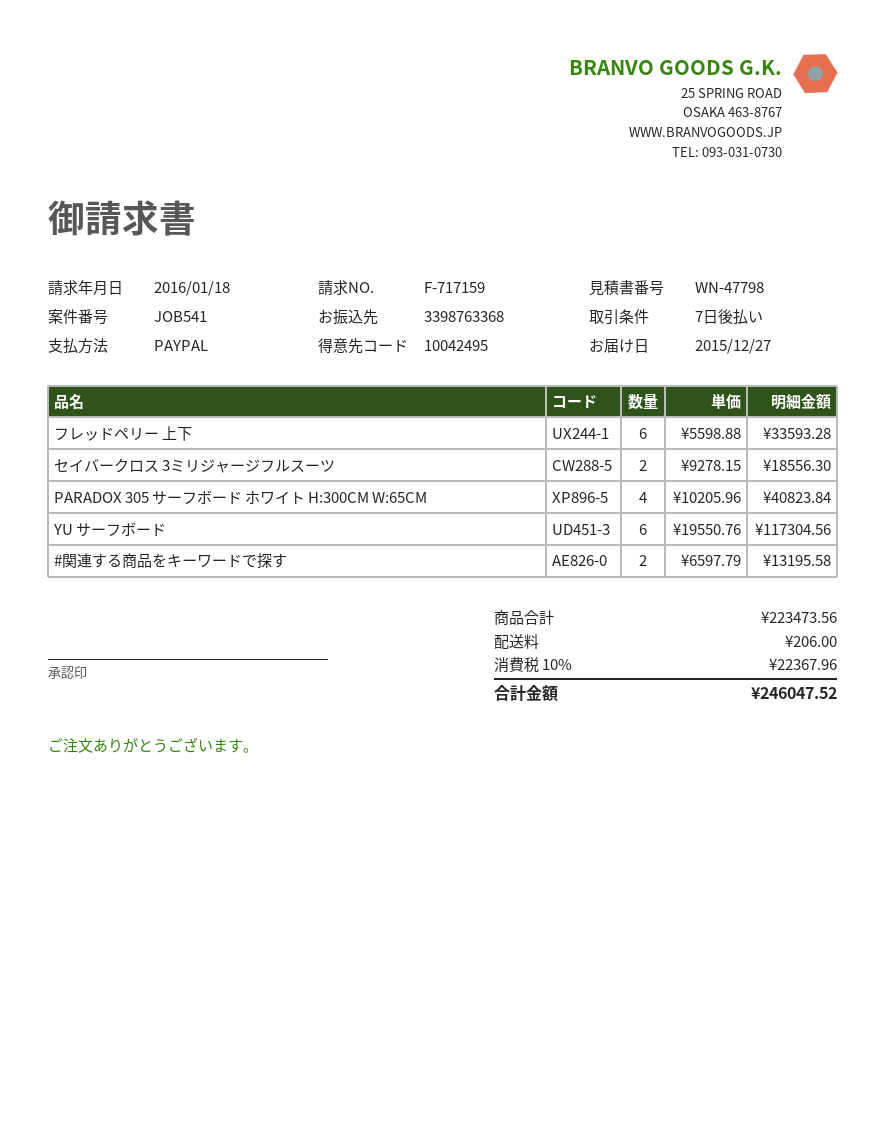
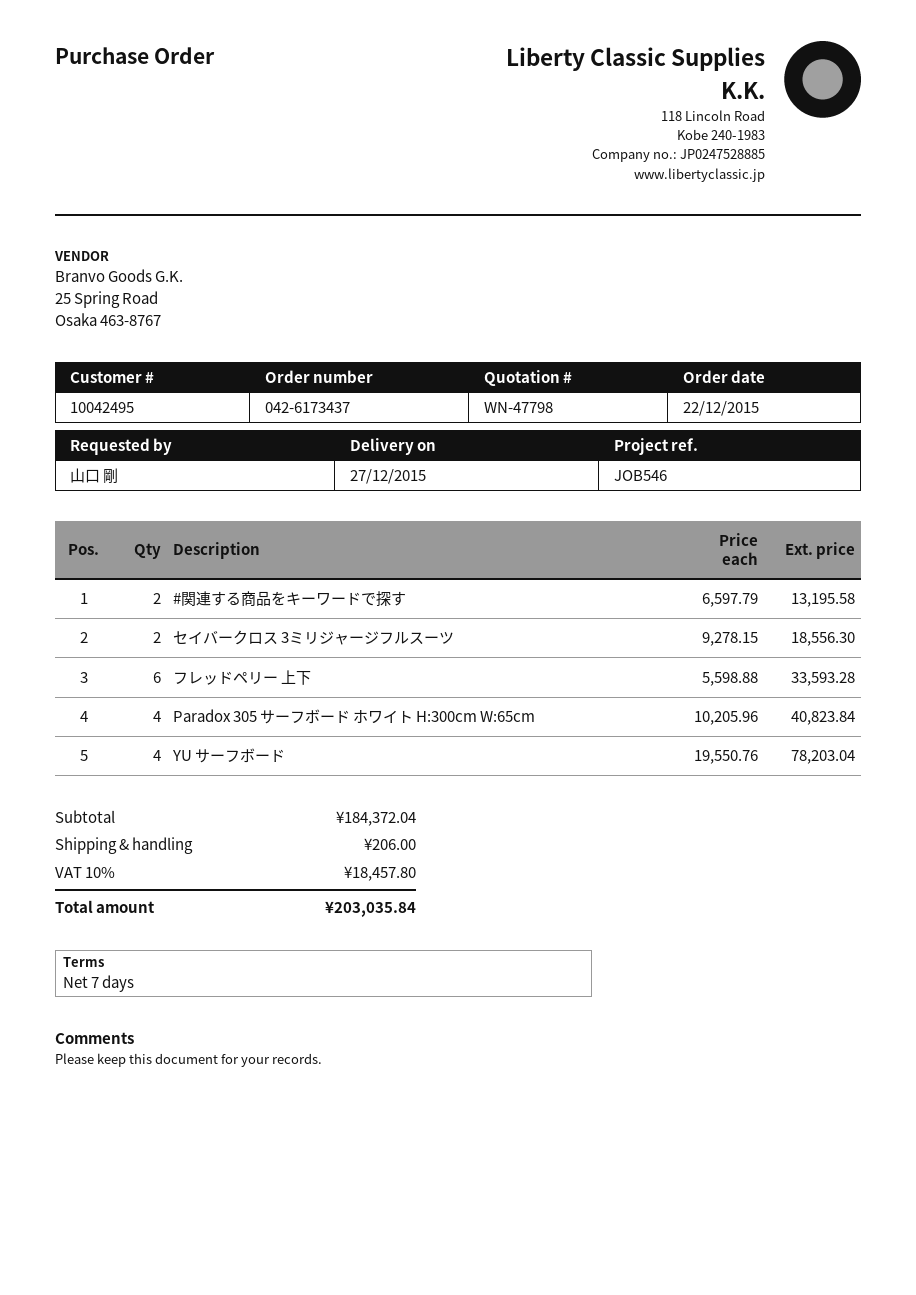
reference: JOB541 -> JOB546
YU サーフボード: 6 x 19550.76 = 117304.56 -> 4 x 19550.76 = 78203.04
subtotal: 223473.56 -> 184372.04
tax: 10% = 22367.96 -> 10% = 18457.80
total: 246047.52 -> 203035.84

